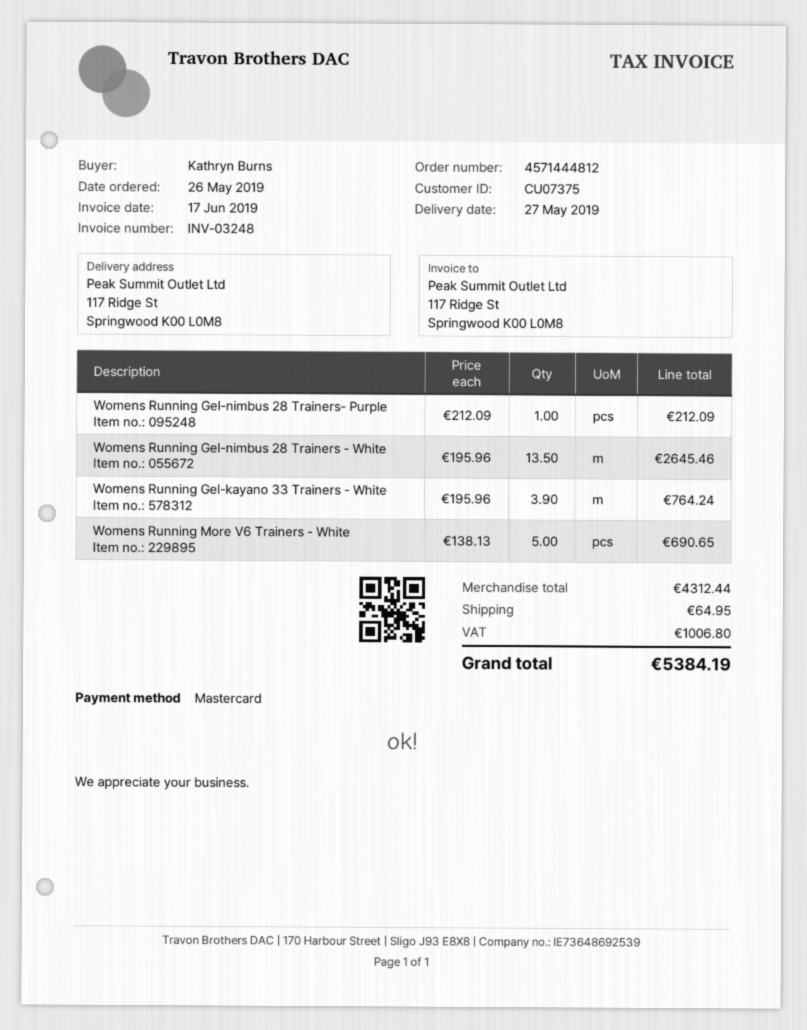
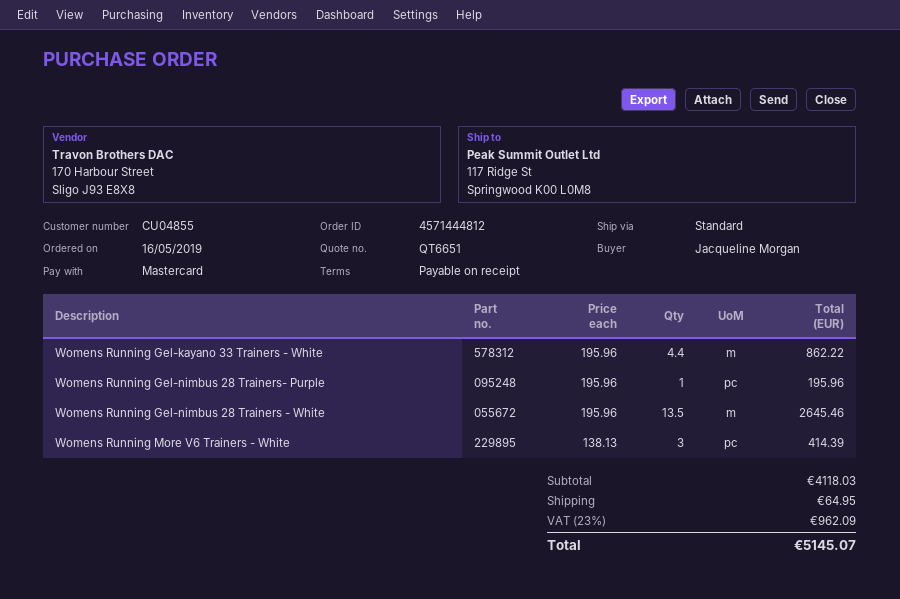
order date: 2019-05-26 -> 2019-05-16
customer number: CU07375 -> CU04855
ordered by: Kathryn Burns -> Jacqueline Morgan
Womens Running Gel-nimbus 28 Trainers- Purple: 1 x 212.09 = 212.09 -> 1 x 195.96 = 195.96
Womens Running Gel-kayano 33 Trainers - White: 3.9 x 195.96 = 764.24 -> 4.4 x 195.96 = 862.22
Womens Running More V6 Trainers - White: 5 x 138.13 = 690.65 -> 3 x 138.13 = 414.39
subtotal: 4312.44 -> 4118.03
tax: 1006.80 -> 962.09
total: 5384.19 -> 5145.07

